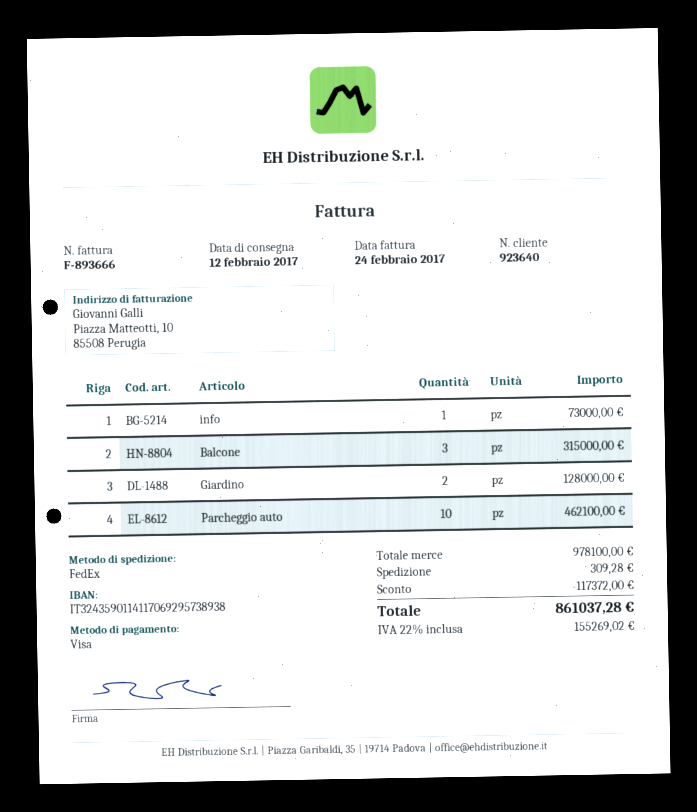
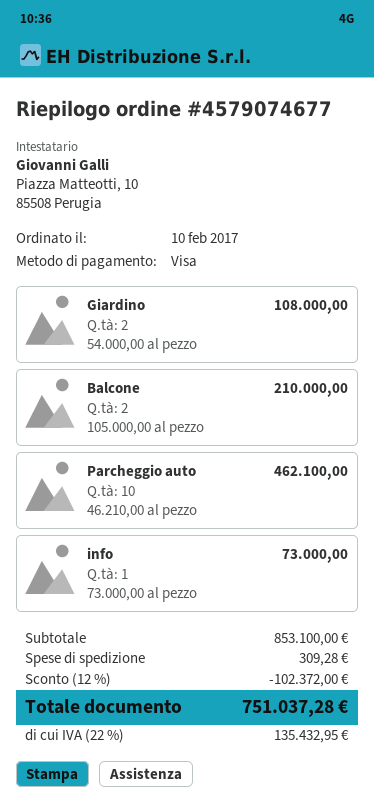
Balcone: 3 for 315000.00 -> 2 for 210000.00
Giardino: 2 for 128000.00 -> 2 for 108000.00
subtotal: 978100.00 -> 853100.00
discount: 117372.00 -> 102372.00
tax: 22% = 155269.02 -> 22% = 135432.95
total: 861037.28 -> 751037.28

